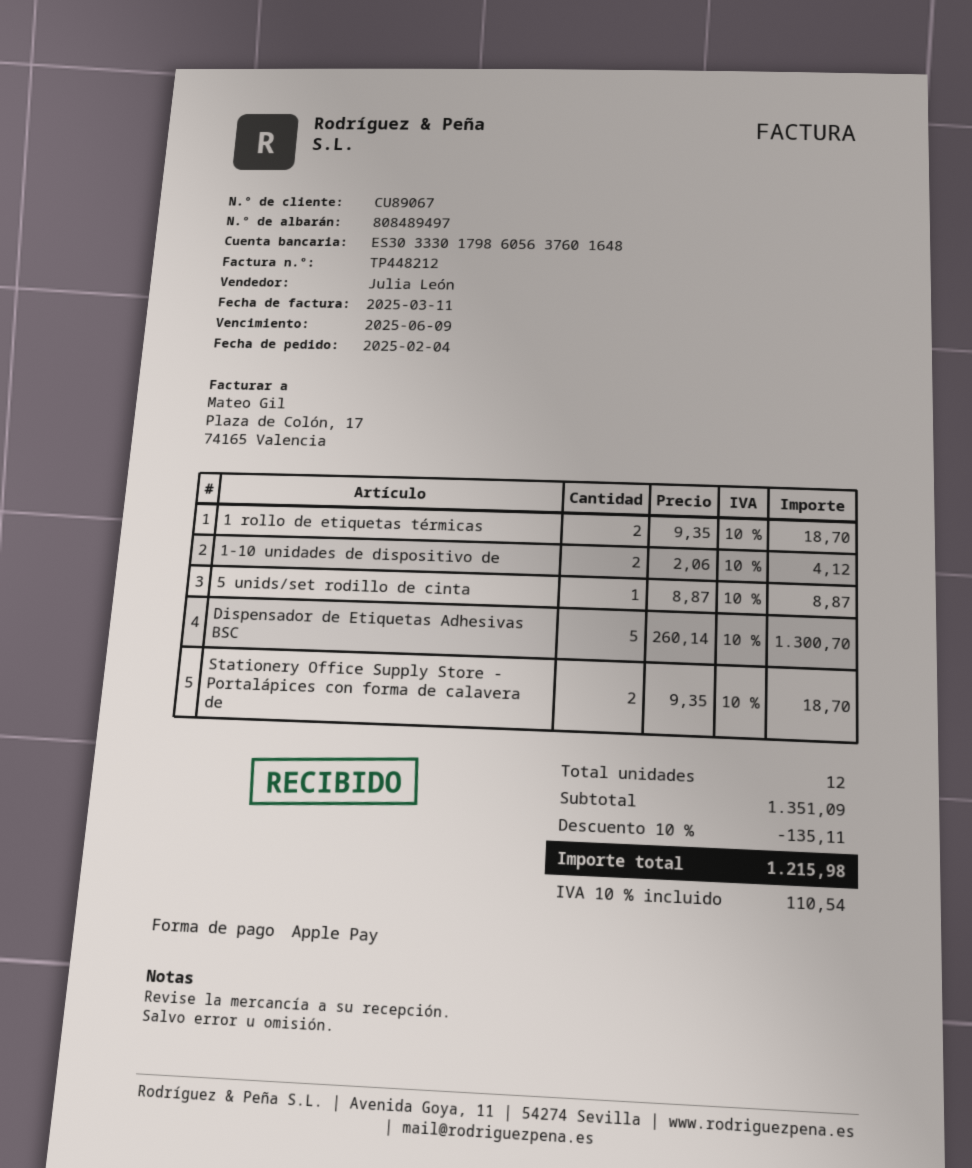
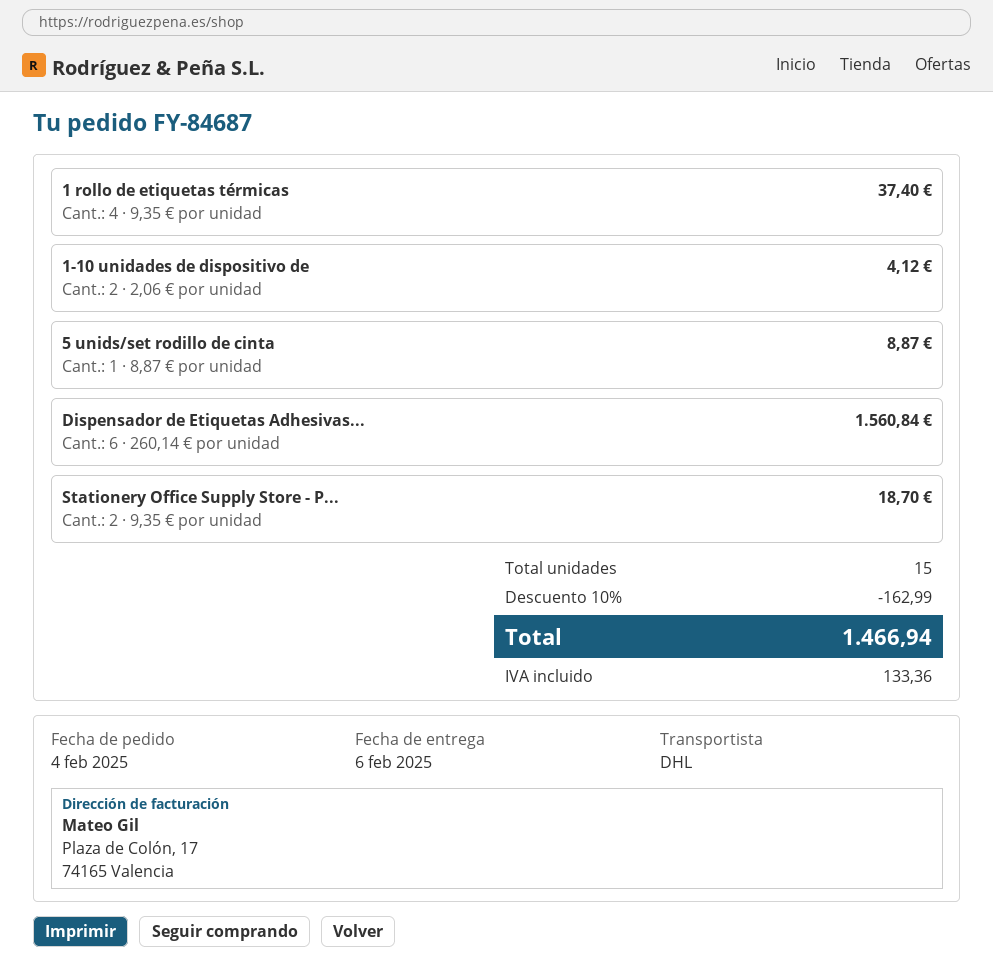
1 rollo de etiquetas térmicas: 2 x 9.35 = 18.70 -> 4 x 9.35 = 37.40
Dispensador de Etiquetas Adhesivas BSC: 5 x 260.14 = 1300.70 -> 6 x 260.14 = 1560.84
total quantity: 12 -> 15
discount: 10% = 135.11 -> 10% = 162.99
tax: 110.54 -> 133.36
total: 1215.98 -> 1466.94

